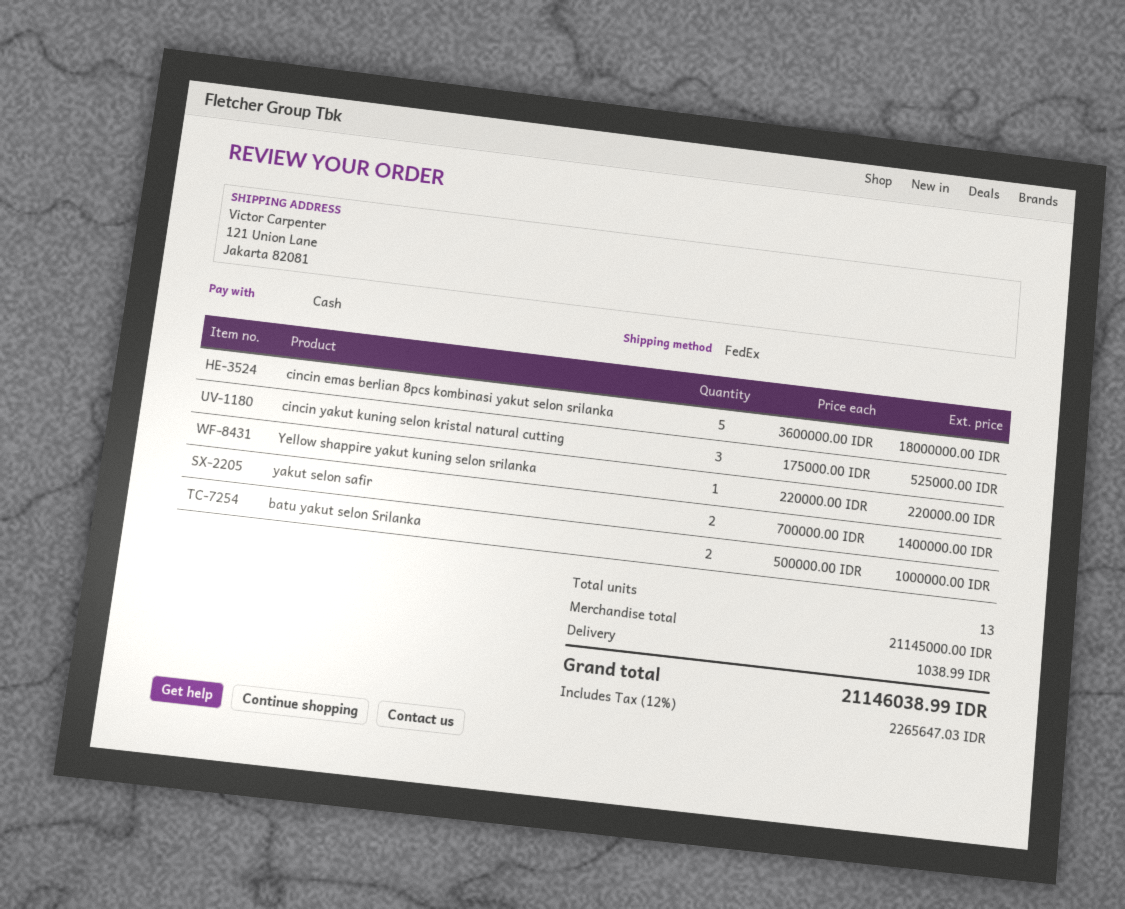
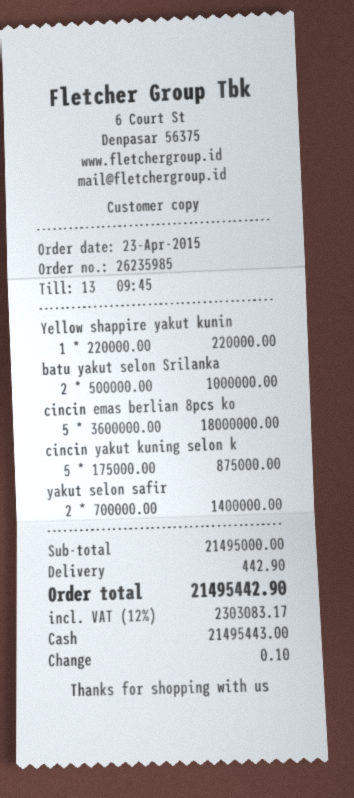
cincin yakut kuning selon kristal natural cutting: 3 x 175000.00 = 525000.00 -> 5 x 175000.00 = 875000.00
subtotal: 21145000.00 -> 21495000.00
shipping: 1038.99 -> 442.90
tax: 12% = 2265647.03 -> 12% = 2303083.17
total: 21146038.99 -> 21495442.90

